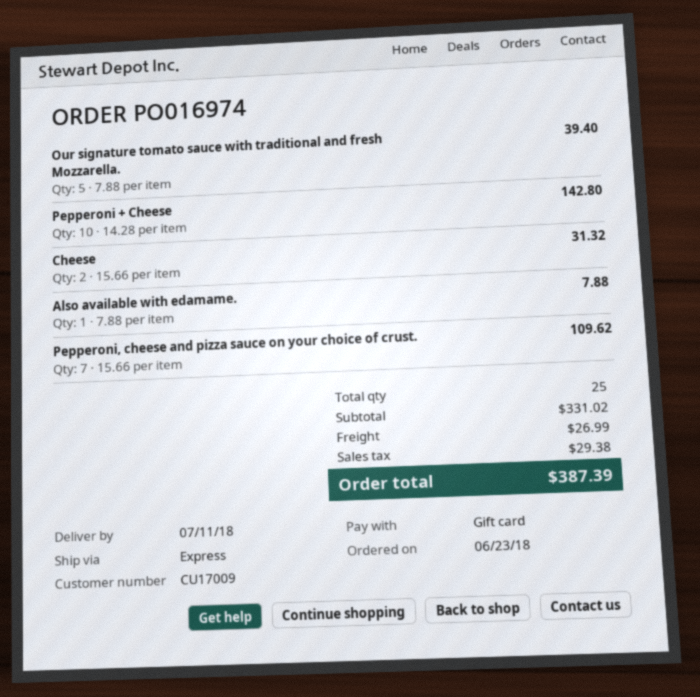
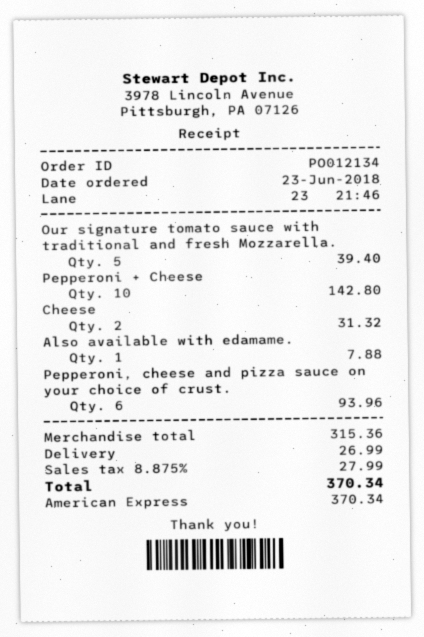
order number: PO016974 -> PO012134
payment method: gift card -> American Express
Pepperoni, cheese and pizza sauce on your choice of crust.: 7 for 109.62 -> 6 for 93.96
subtotal: 331.02 -> 315.36
tax: 29.38 -> 27.99
total: 387.39 -> 370.34

